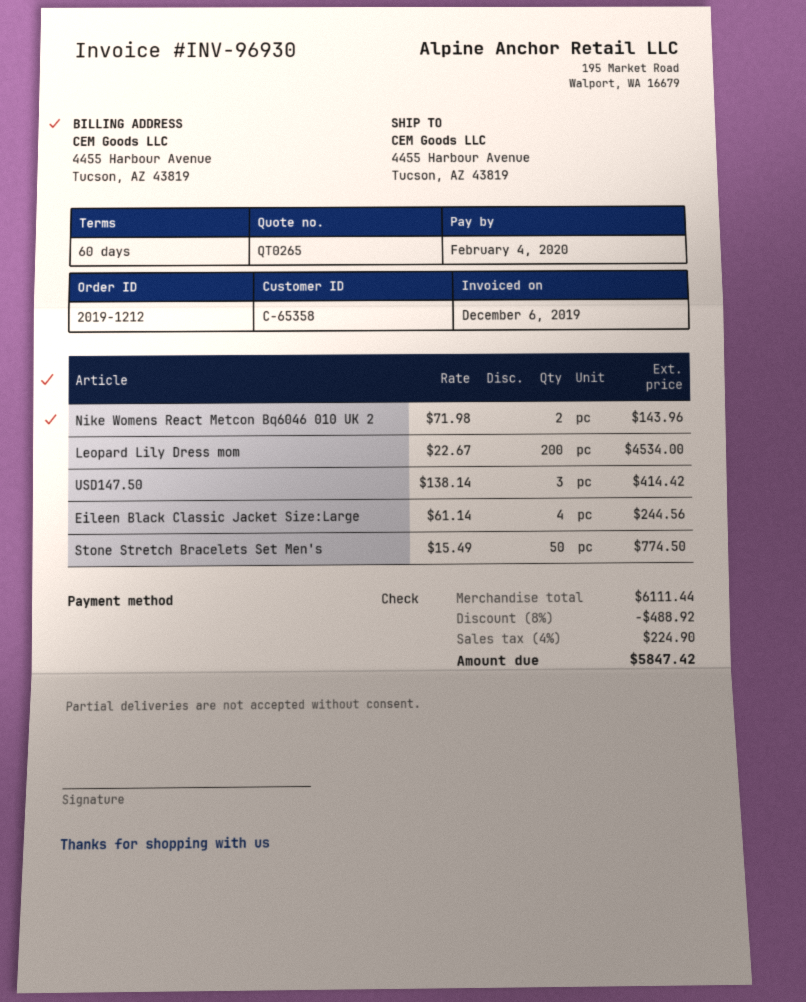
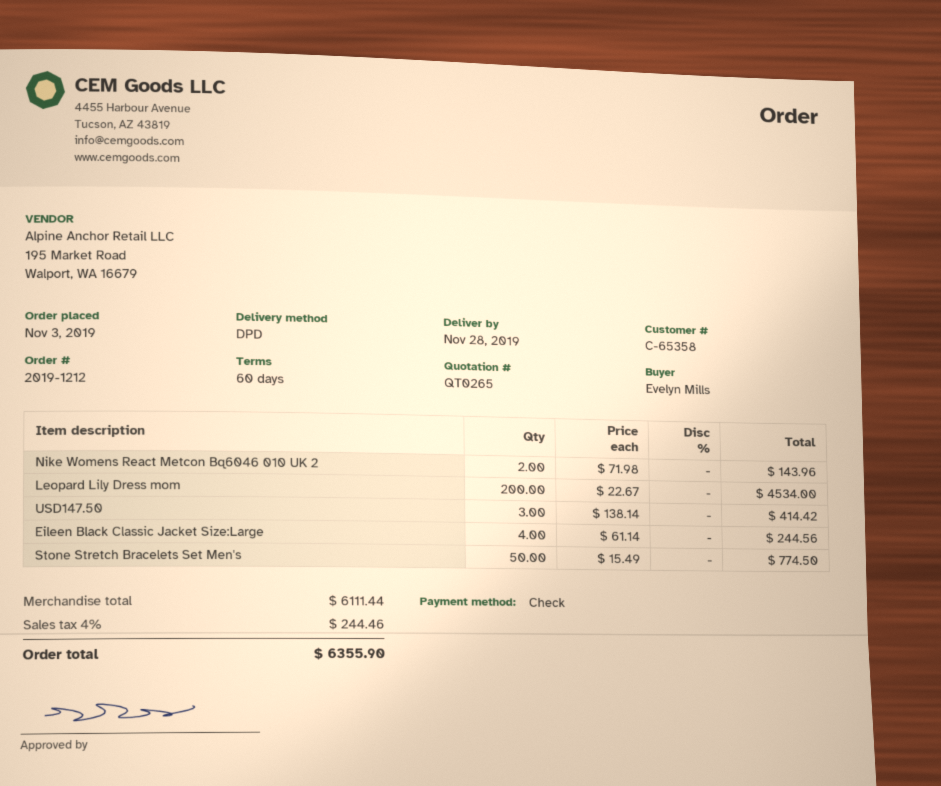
discount: 8% = 488.92 -> none
tax: 4% = 224.90 -> 4% = 244.46
total: 5847.42 -> 6355.90

